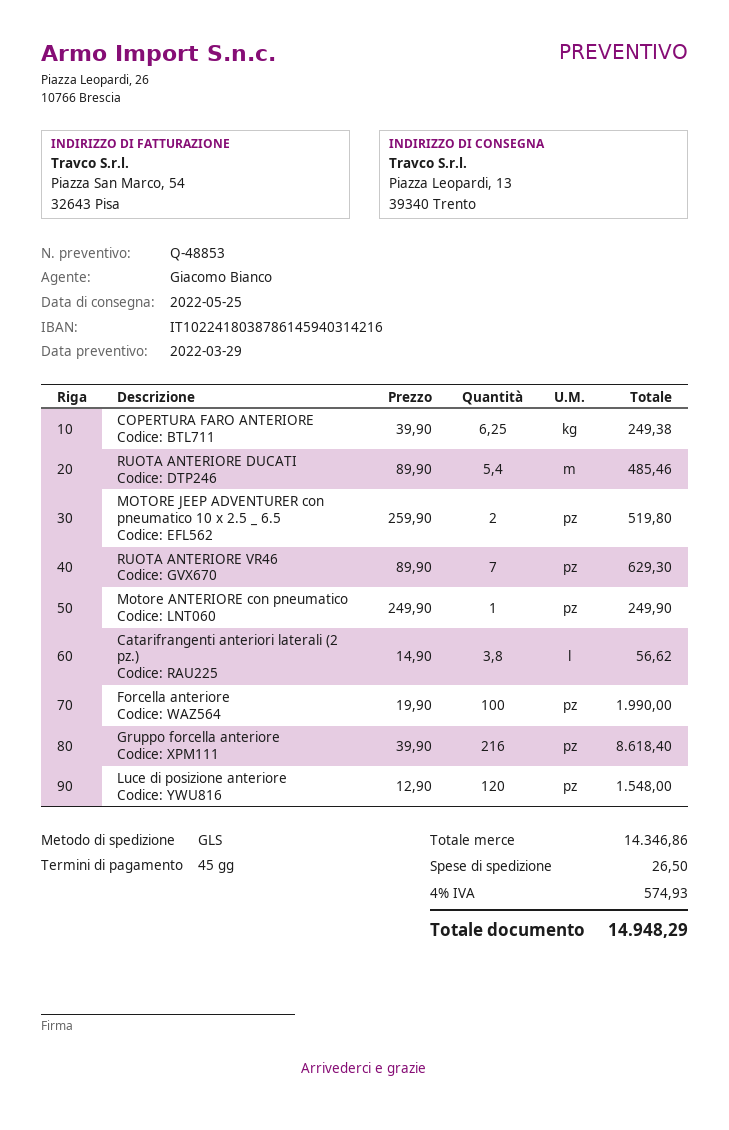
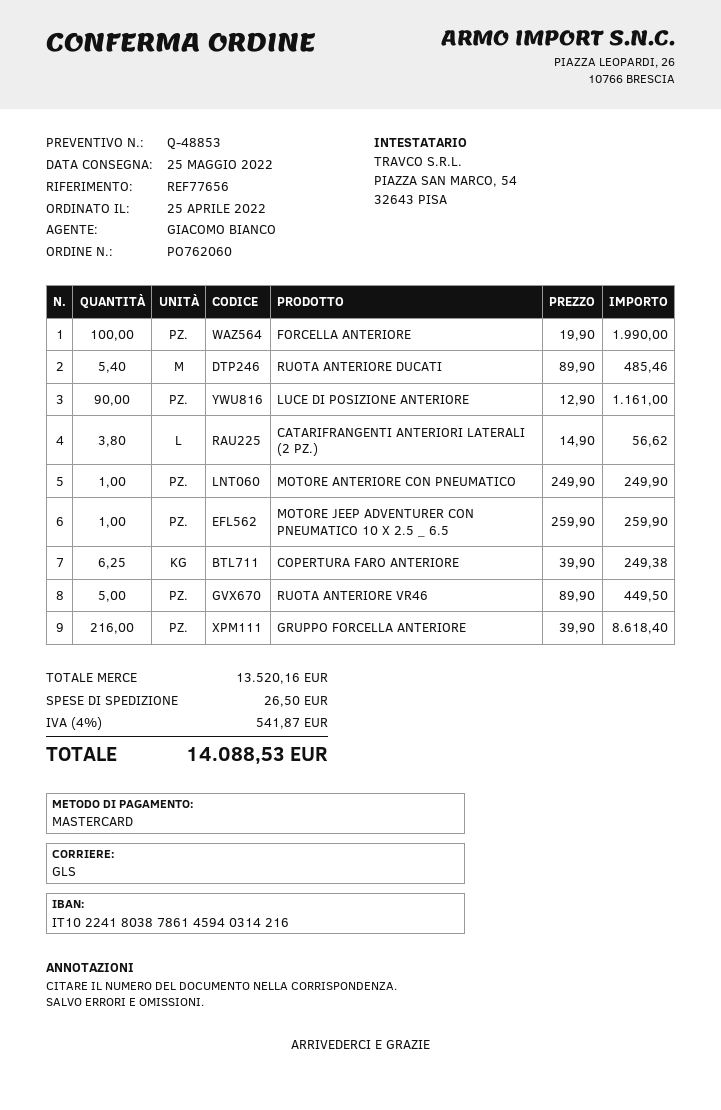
MOTORE JEEP ADVENTURER con pneumatico 10 x 2.5 _ 6.5: 2 x 259.90 = 519.80 -> 1 x 259.90 = 259.90
RUOTA ANTERIORE VR46: 7 x 89.90 = 629.30 -> 5 x 89.90 = 449.50
Luce di posizione anteriore: 120 x 12.90 = 1548.00 -> 90 x 12.90 = 1161.00
subtotal: 14346.86 -> 13520.16
tax: 4% = 574.93 -> 4% = 541.87
total: 14948.29 -> 14088.53

